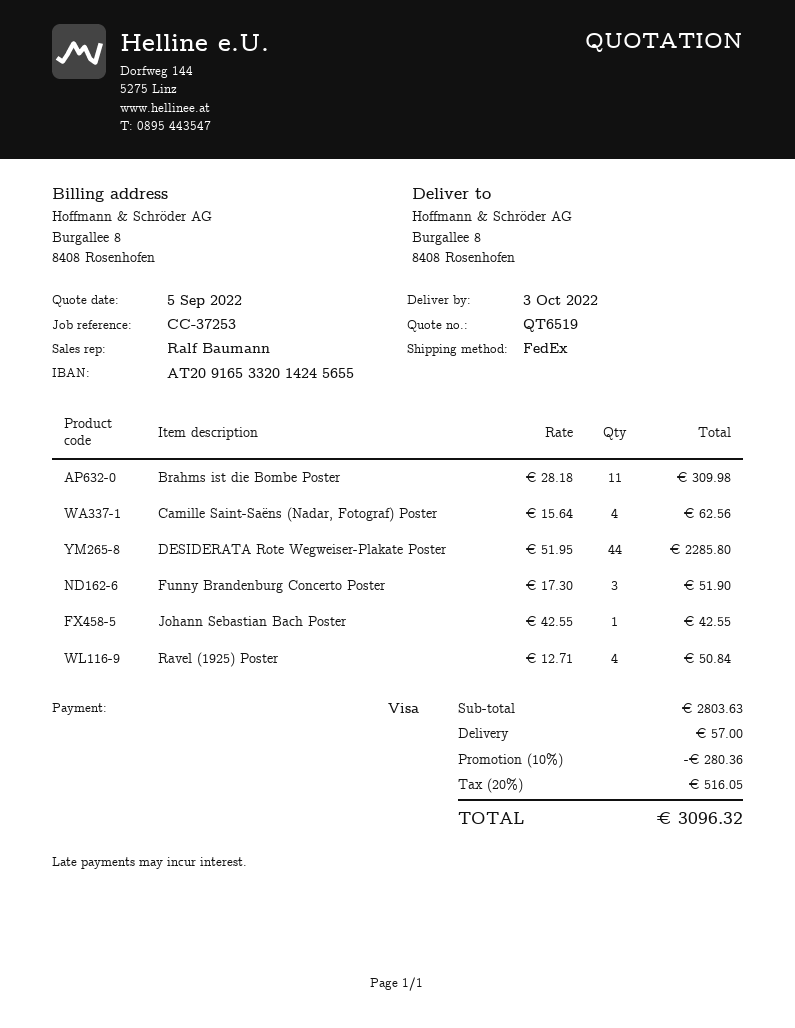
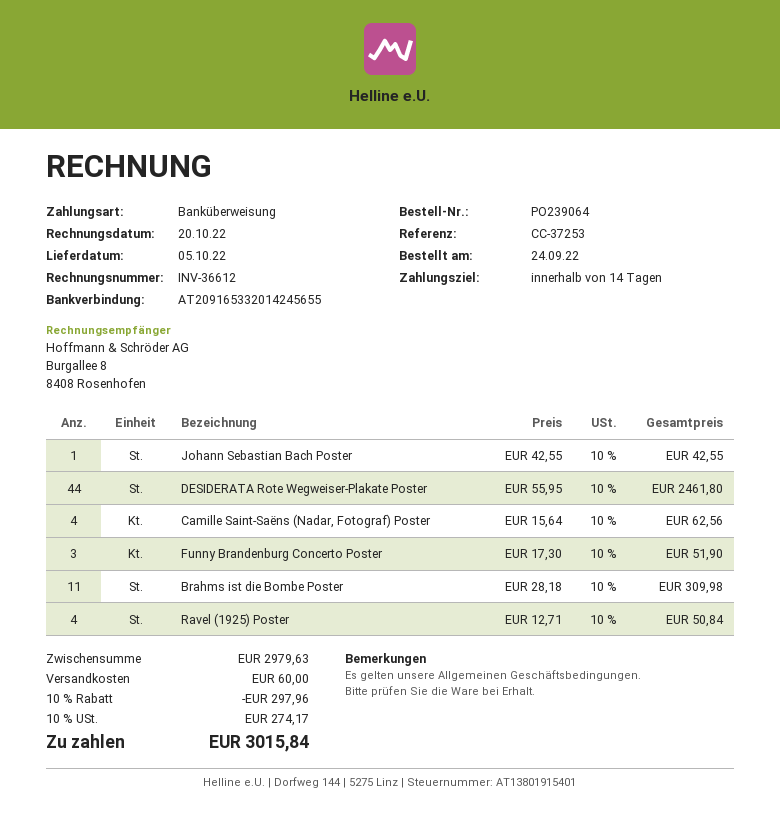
delivery date: 2022-10-03 -> 2022-10-05
payment method: Visa -> bank transfer
DESIDERATA Rote Wegweiser-Plakate Poster: 44 x 51.95 = 2285.80 -> 44 x 55.95 = 2461.80
subtotal: 2803.63 -> 2979.63
discount: 10% = 280.36 -> 10% = 297.96
shipping: 57.00 -> 60.00
tax: 20% = 516.05 -> 10% = 274.17
total: 3096.32 -> 3015.84

